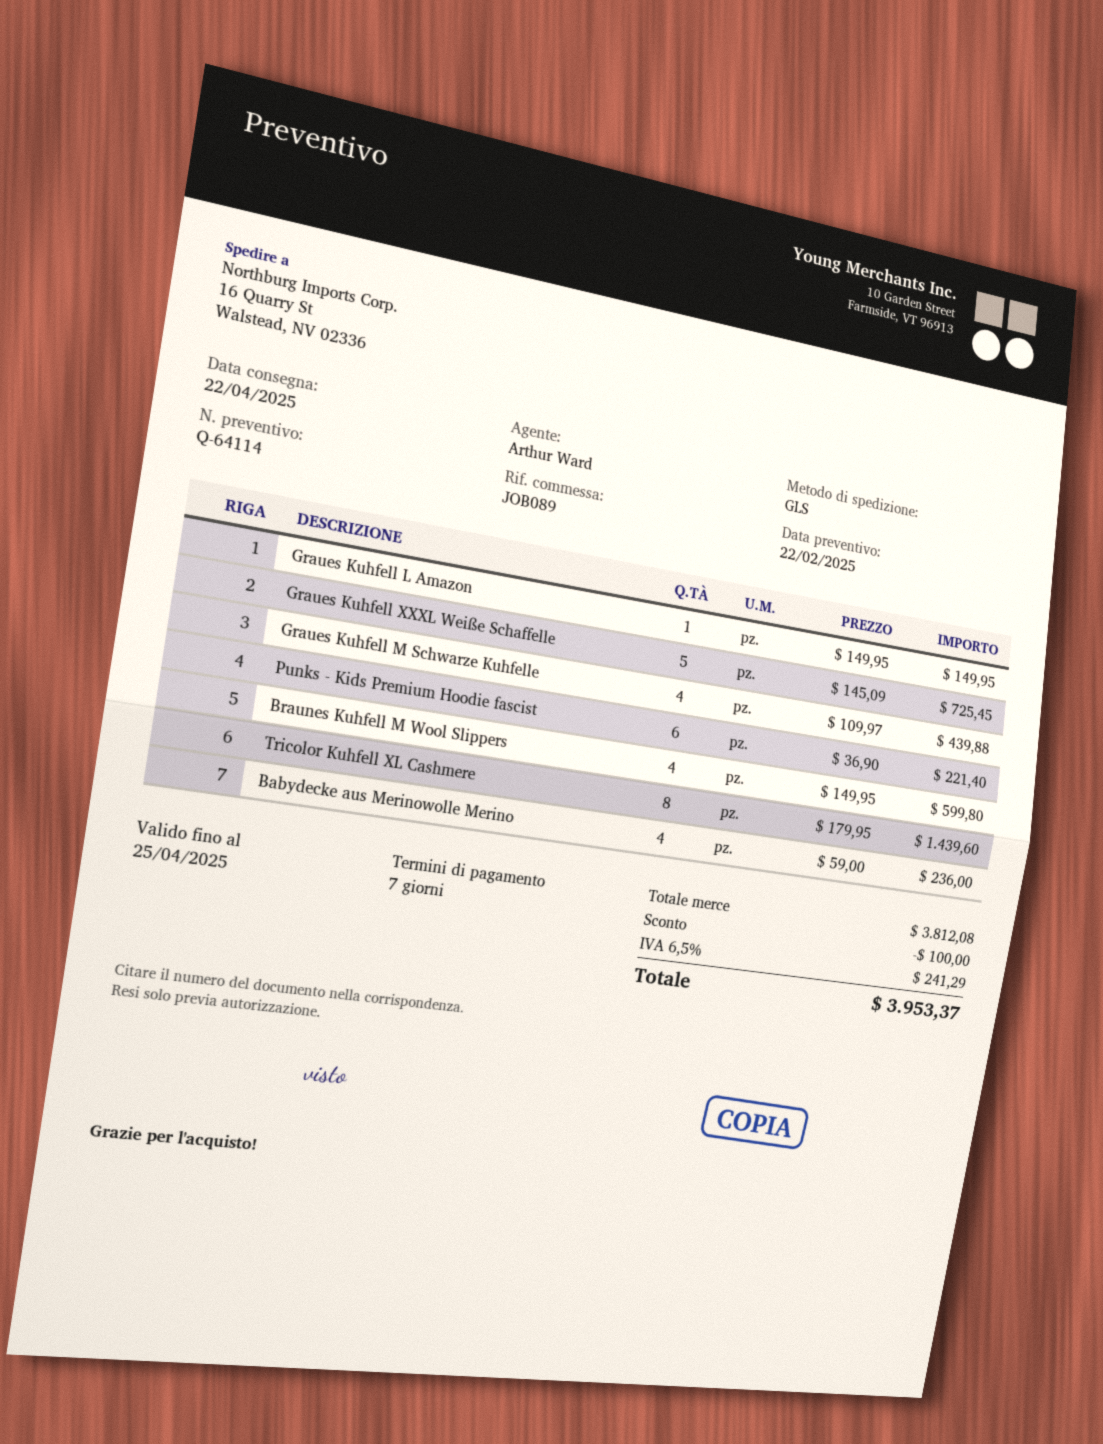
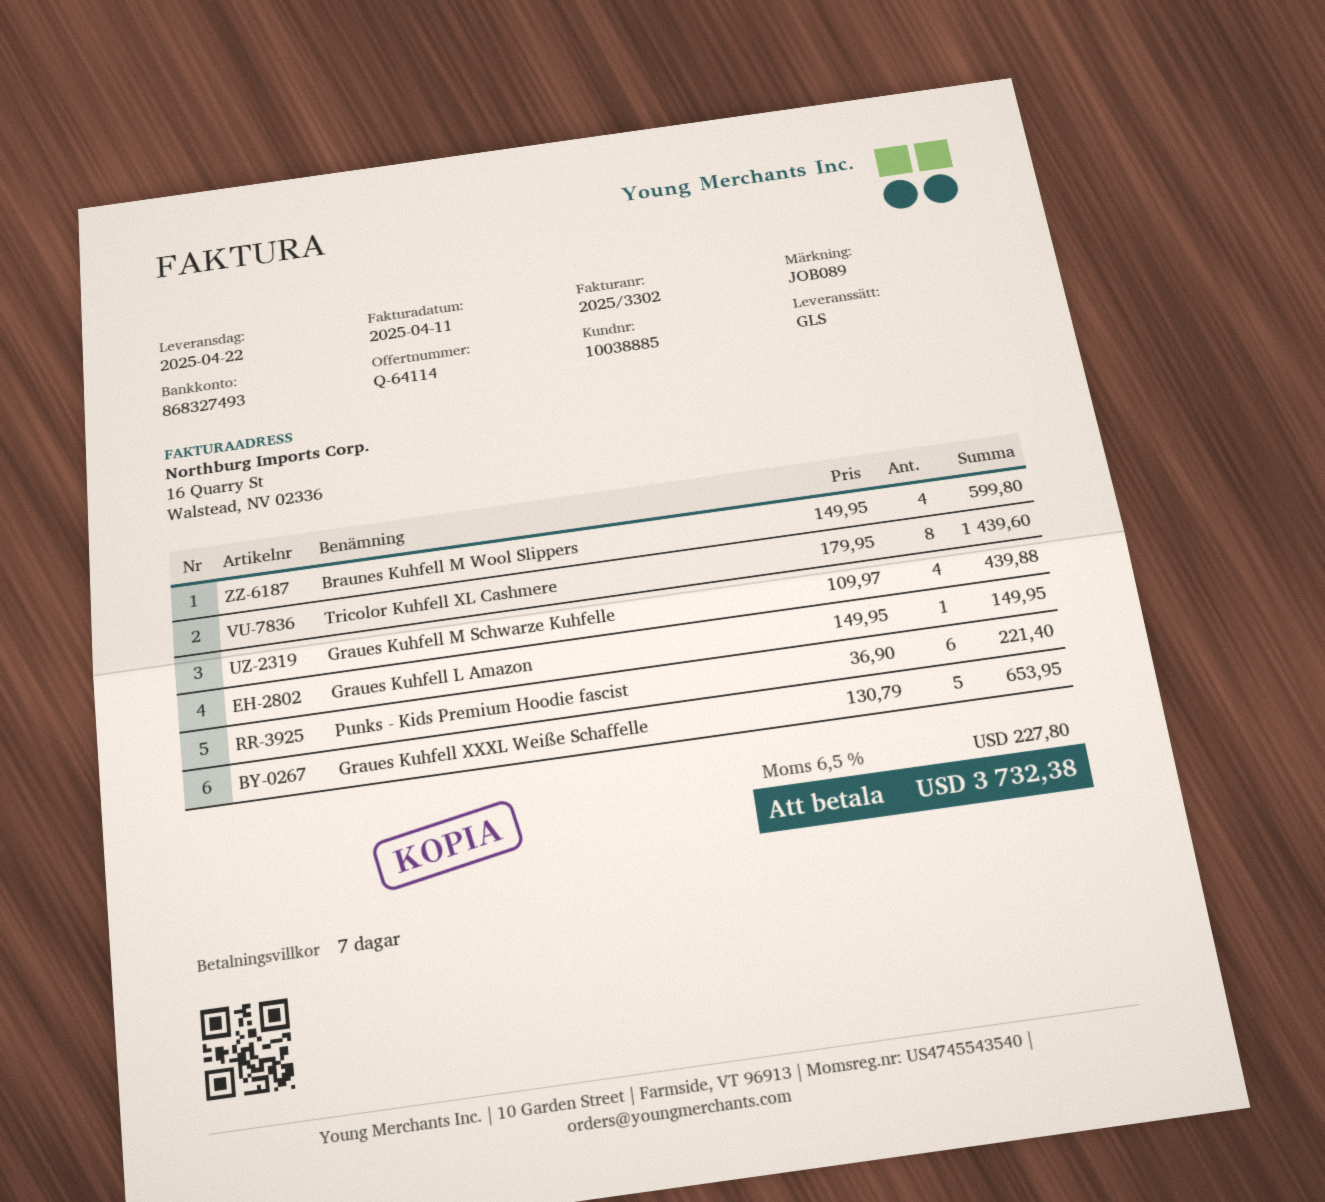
Graues Kuhfell XXXL Weiße Schaffelle: 5 x 145.09 = 725.45 -> 5 x 130.79 = 653.95
Babydecke aus Merinowolle Merino: 4 x 59.00 = 236.00 -> none
discount: 100.00 -> none
tax: 6.5% = 241.29 -> 6.5% = 227.80
total: 3953.37 -> 3732.38

